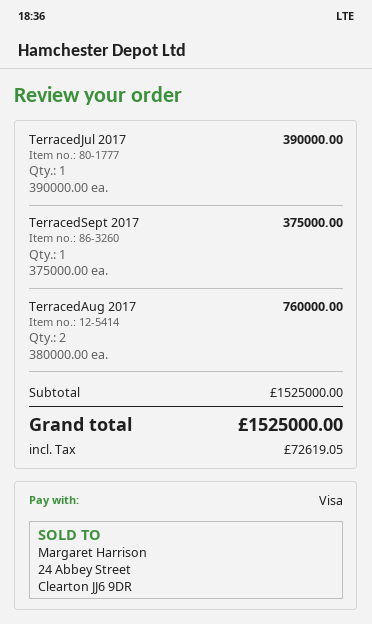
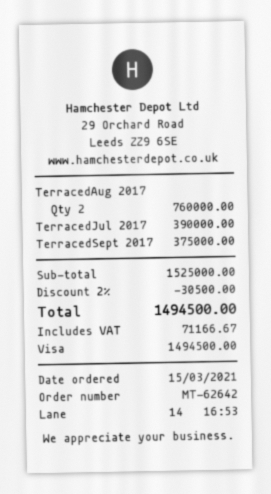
discount: none -> 2% = 30500.00
tax: 72619.05 -> 71166.67
total: 1525000.00 -> 1494500.00

